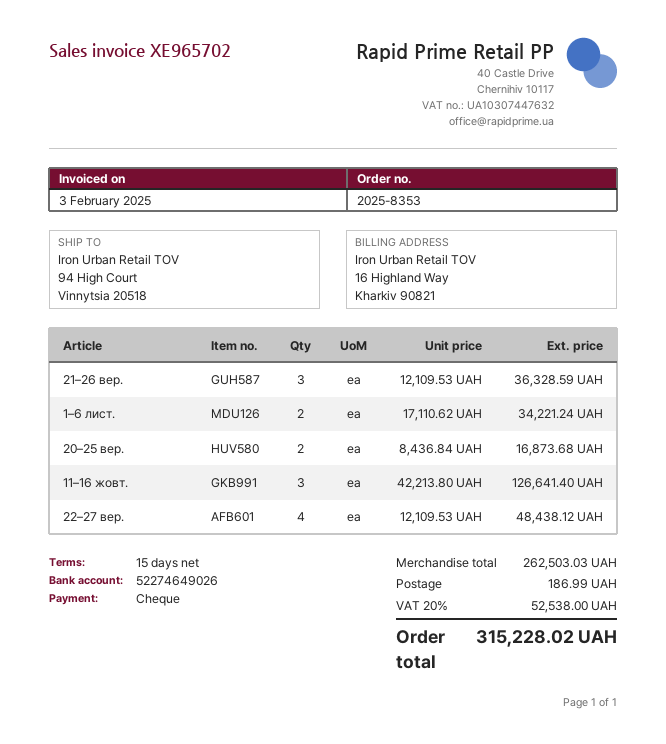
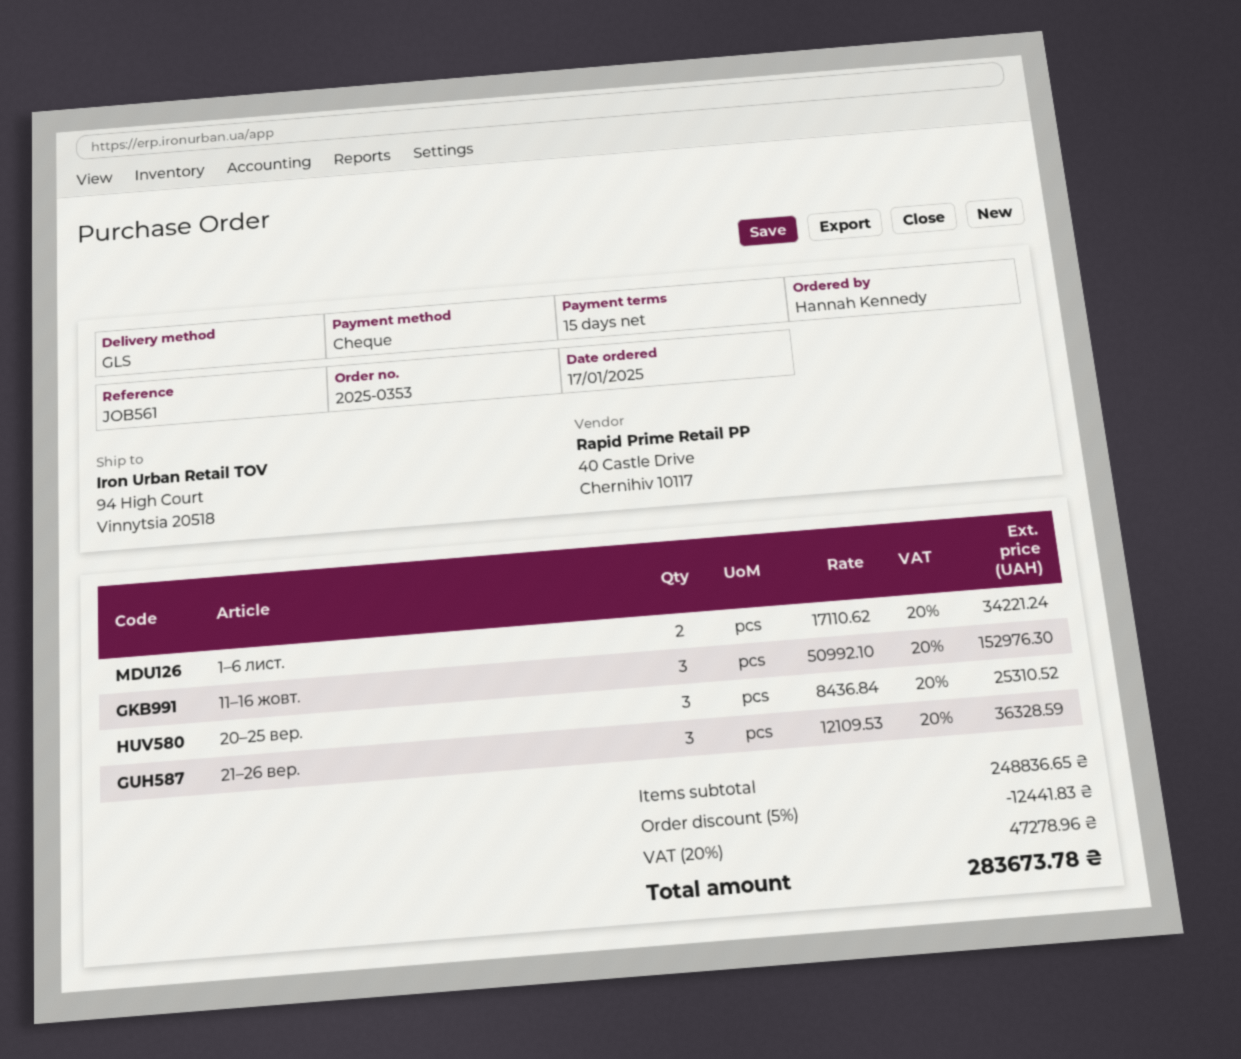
order number: 2025-8353 -> 2025-0353
20–25 вер.: 2 x 8436.84 = 16873.68 -> 3 x 8436.84 = 25310.52
11–16 жовт.: 3 x 42213.80 = 126641.40 -> 3 x 50992.10 = 152976.30
22–27 вер.: 4 x 12109.53 = 48438.12 -> none
subtotal: 262503.03 -> 248836.65
discount: none -> 5% = 12441.83
shipping: 186.99 -> none
tax: 20% = 52538.00 -> 20% = 47278.96
total: 315228.02 -> 283673.78

